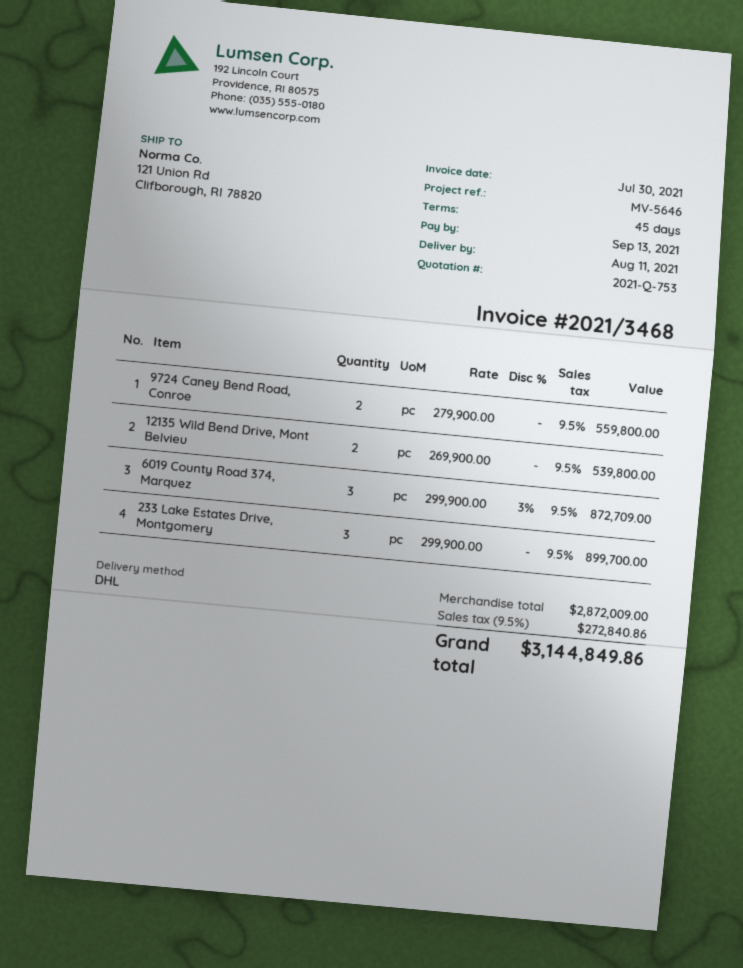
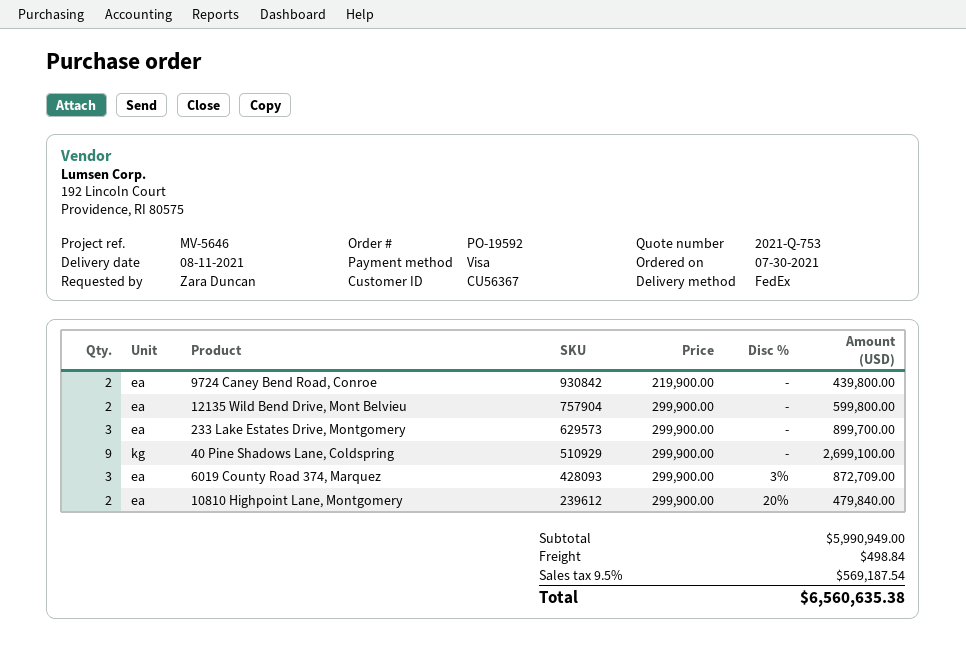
shipping method: DHL -> FedEx
9724 Caney Bend Road, Conroe: 2 x 279900.00 = 559800.00 -> 2 x 219900.00 = 439800.00
12135 Wild Bend Drive, Mont Belvieu: 2 x 269900.00 = 539800.00 -> 2 x 299900.00 = 599800.00
40 Pine Shadows Lane, Coldspring: none -> 9 x 299900.00 = 2699100.00
10810 Highpoint Lane, Montgomery: none -> 2 x 299900.00 - 20% = 479840.00
subtotal: 2872009.00 -> 5990949.00
shipping: none -> 498.84
tax: 9.5% = 272840.86 -> 9.5% = 569187.54
total: 3144849.86 -> 6560635.38

